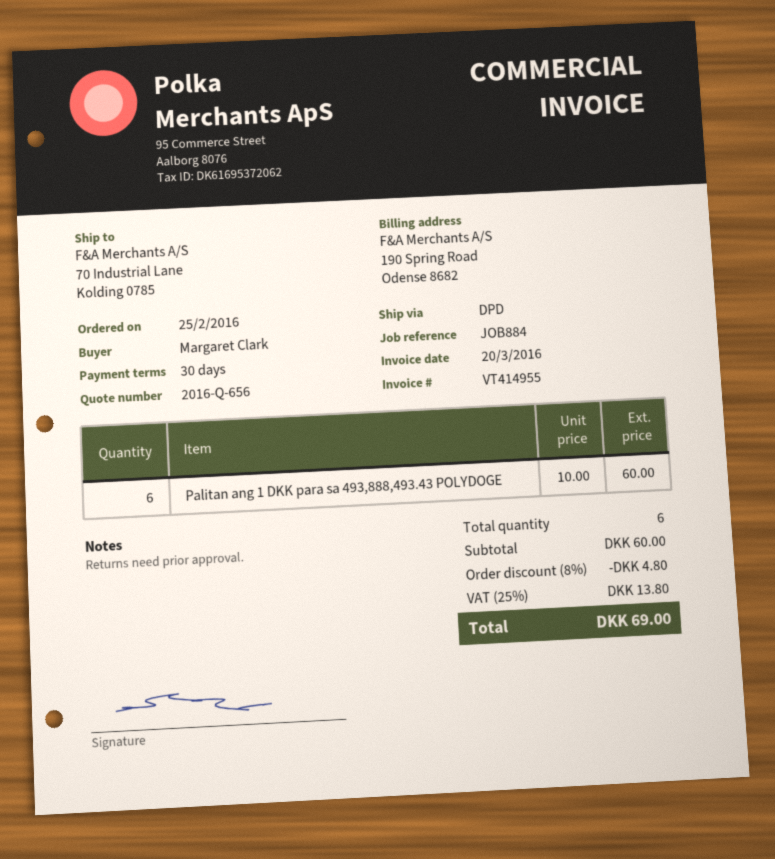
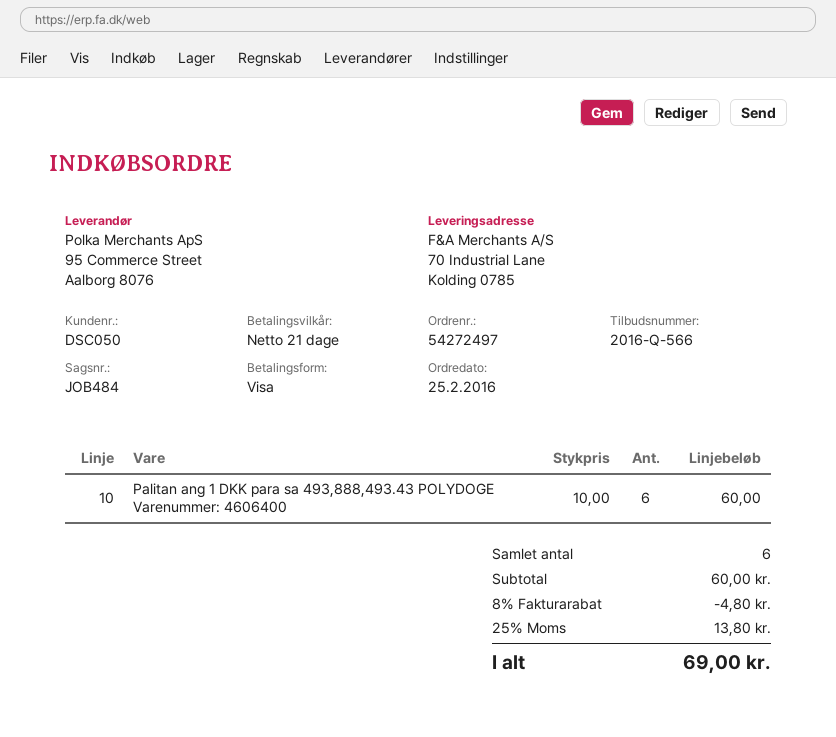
quote number: 2016-Q-656 -> 2016-Q-566
payment terms: 30 days -> 21 days
reference: JOB884 -> JOB484

